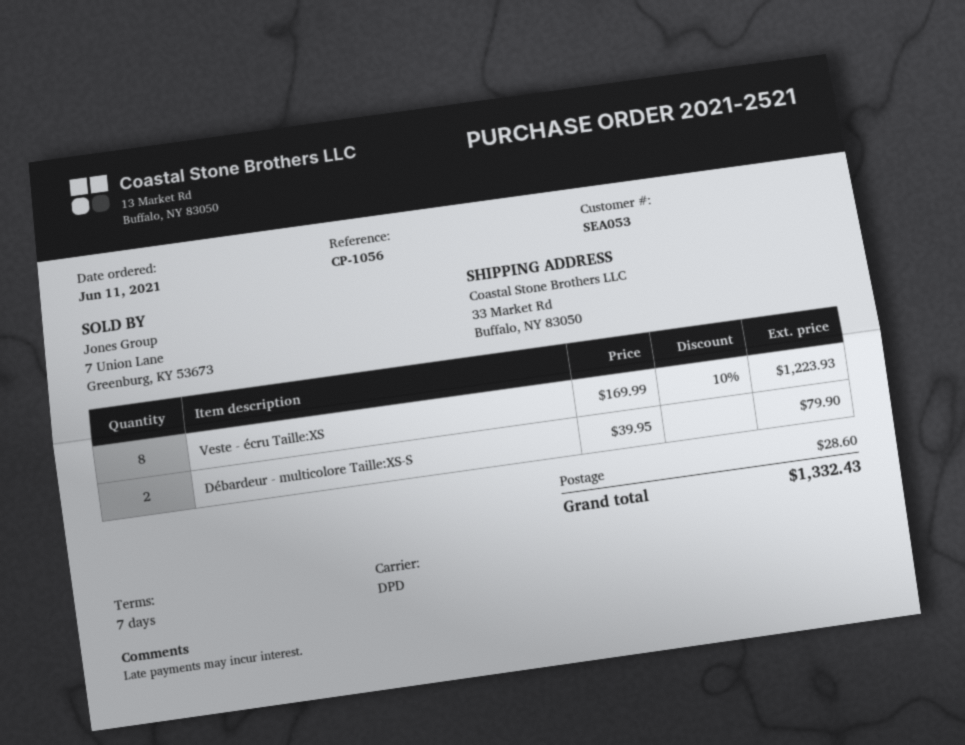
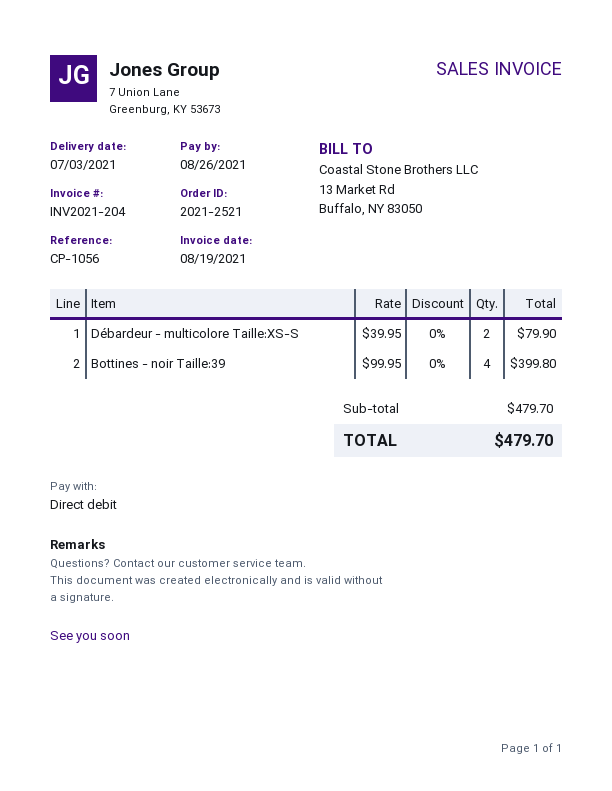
Veste - écru Taille:XS: 8 x 169.99 - 10% = 1223.93 -> none
Bottines - noir Taille:39: none -> 4 x 99.95 = 399.80
shipping: 28.60 -> none
total: 1332.43 -> 479.70

